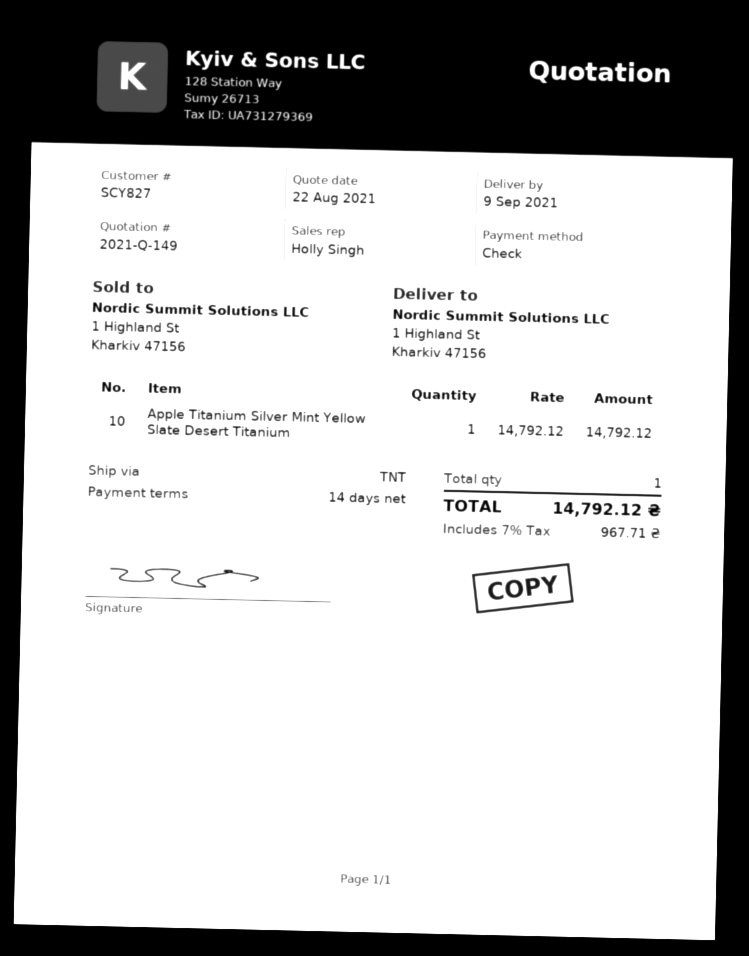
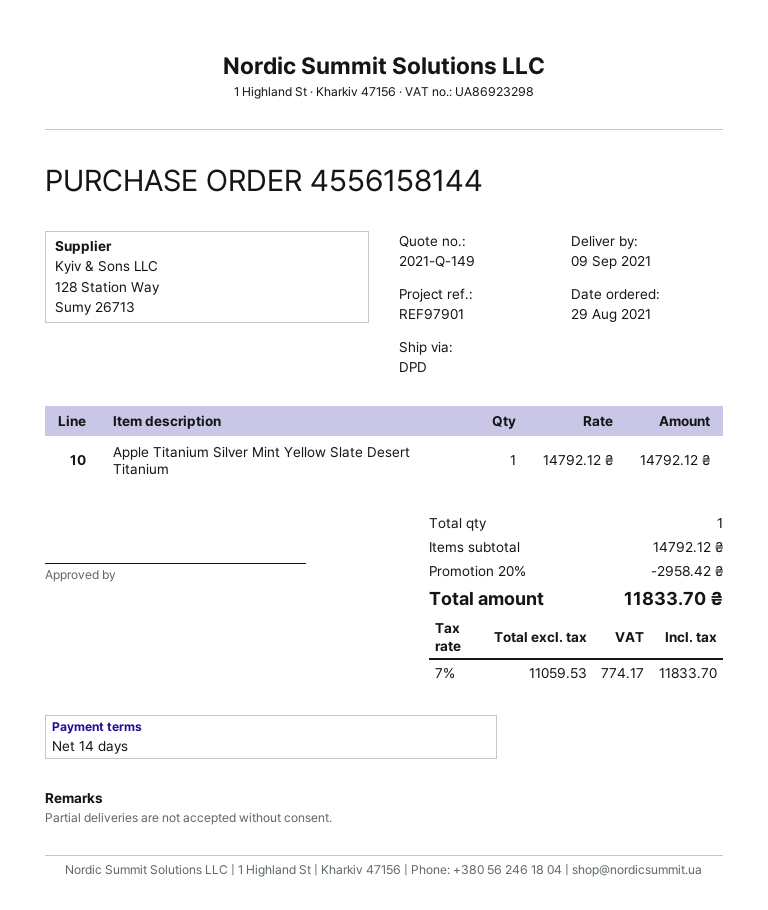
shipping method: TNT -> DPD
discount: none -> 20% = 2958.42
tax: 7% = 967.71 -> 7% = 774.17
total: 14792.12 -> 11833.70

